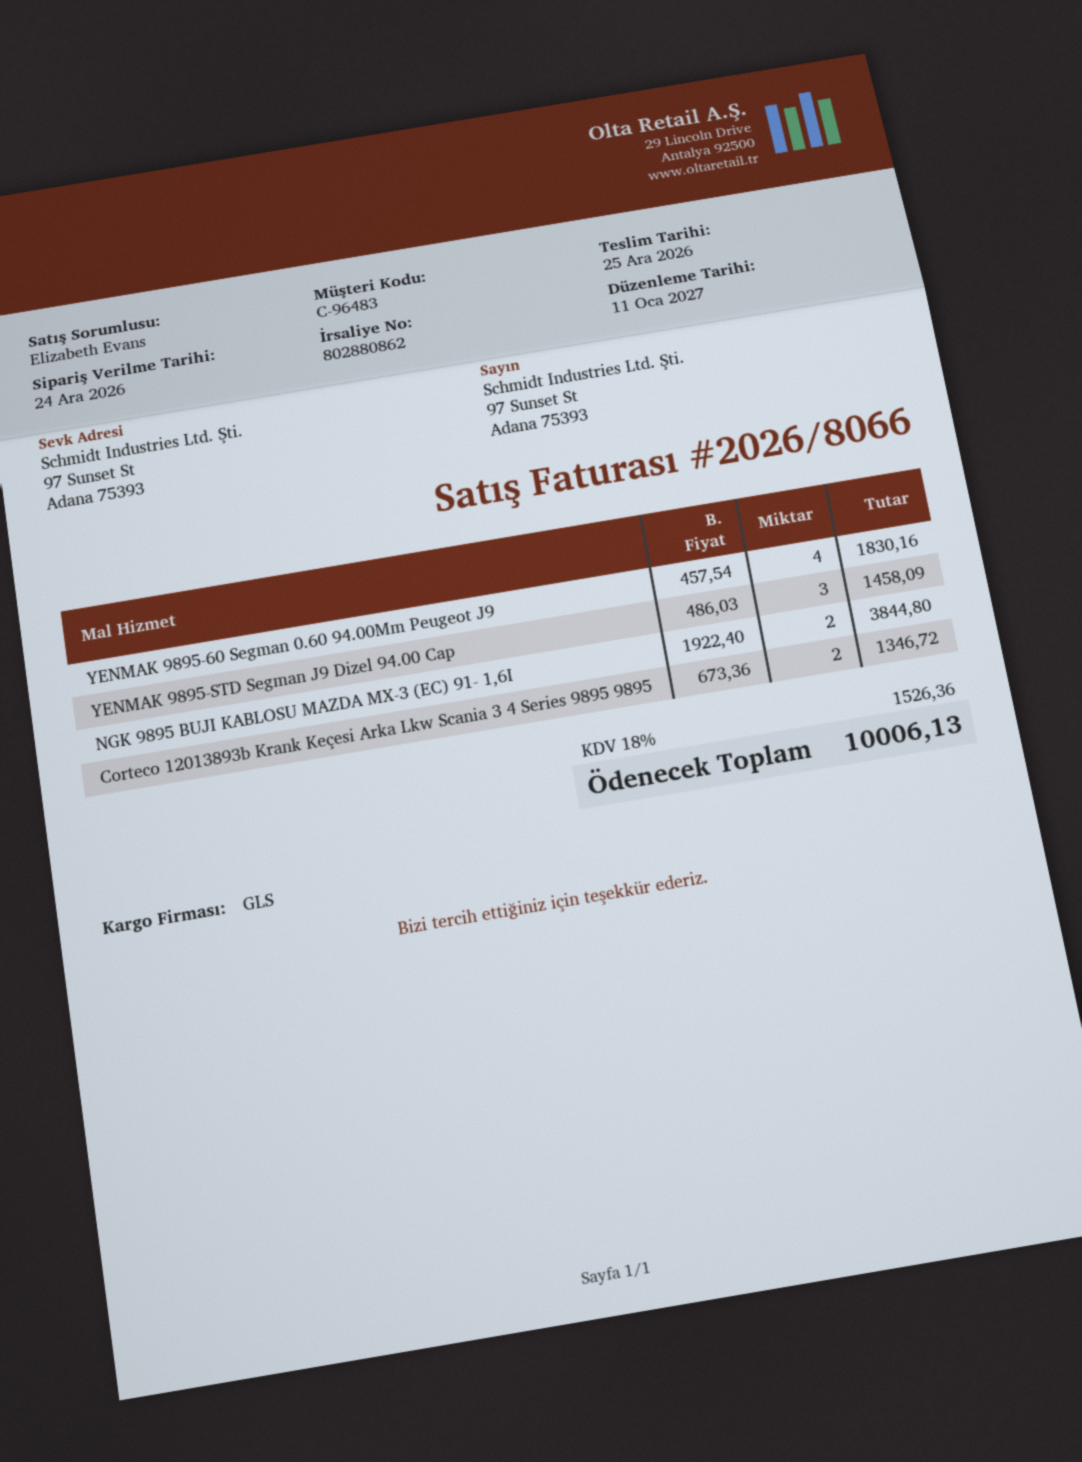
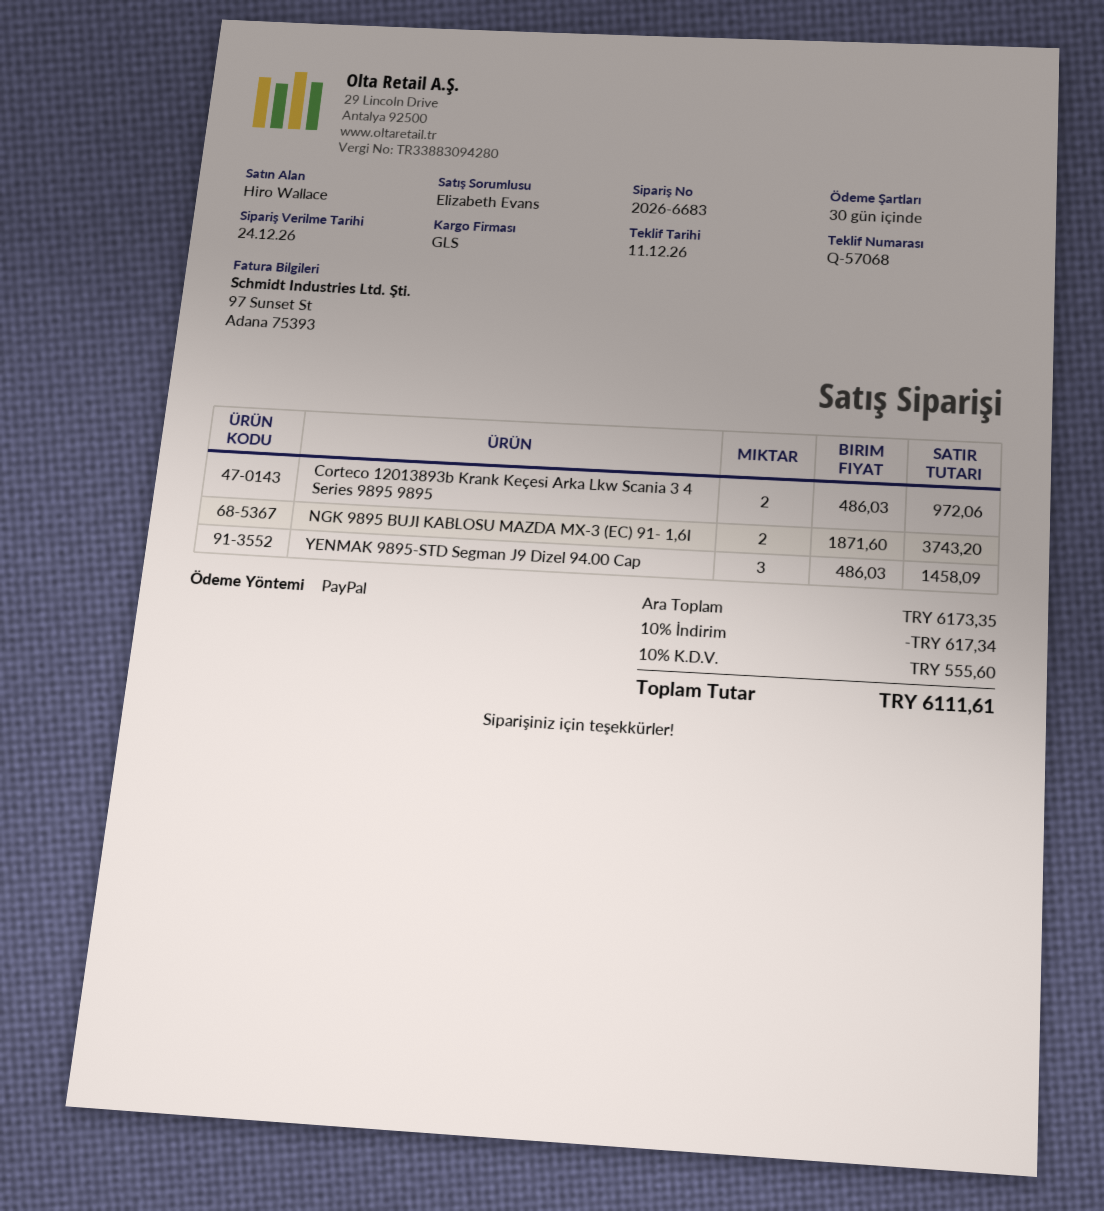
YENMAK 9895-60 Segman 0.60 94.00Mm Peugeot J9: 4 x 457.54 = 1830.16 -> none
NGK 9895 BUJI KABLOSU MAZDA MX-3 (EC) 91- 1,6I: 2 x 1922.40 = 3844.80 -> 2 x 1871.60 = 3743.20
Corteco 12013893b Krank Keçesi Arka Lkw Scania 3 4 Series 9895 9895: 2 x 673.36 = 1346.72 -> 2 x 486.03 = 972.06
discount: none -> 10% = 617.34
tax: 18% = 1526.36 -> 10% = 555.60
total: 10006.13 -> 6111.61

